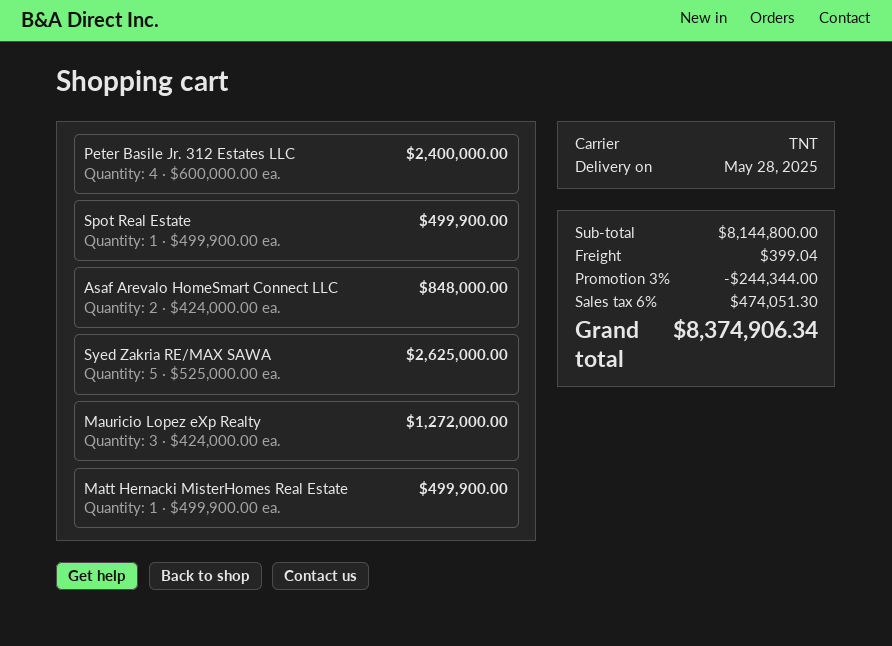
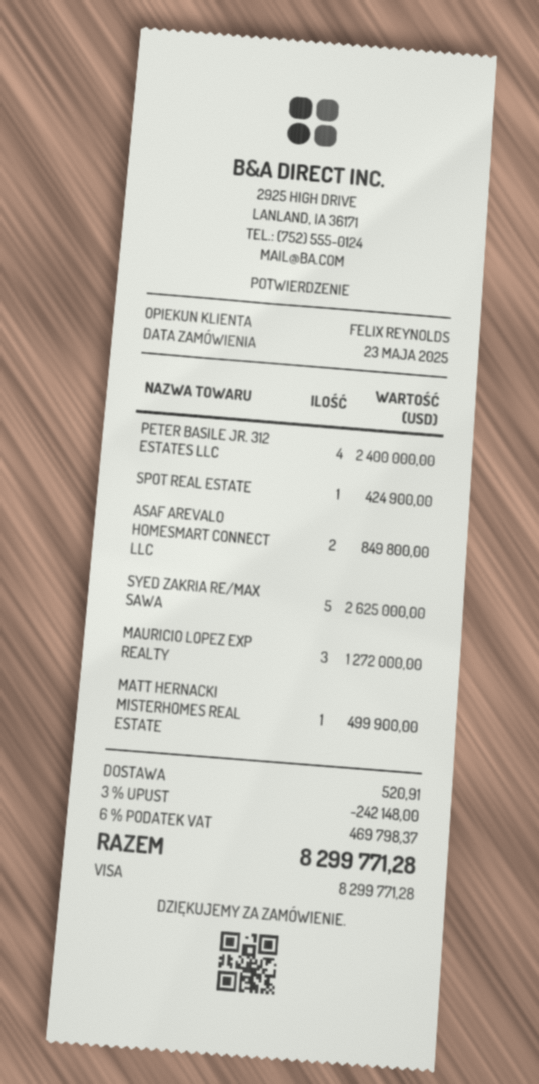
Spot Real Estate: 1 for 499900.00 -> 1 for 424900.00
Asaf Arevalo HomeSmart Connect LLC: 2 for 848000.00 -> 2 for 849800.00
discount: 3% = 244344.00 -> 3% = 242148.00
shipping: 399.04 -> 520.91
tax: 6% = 474051.30 -> 6% = 469798.37
total: 8374906.34 -> 8299771.28

